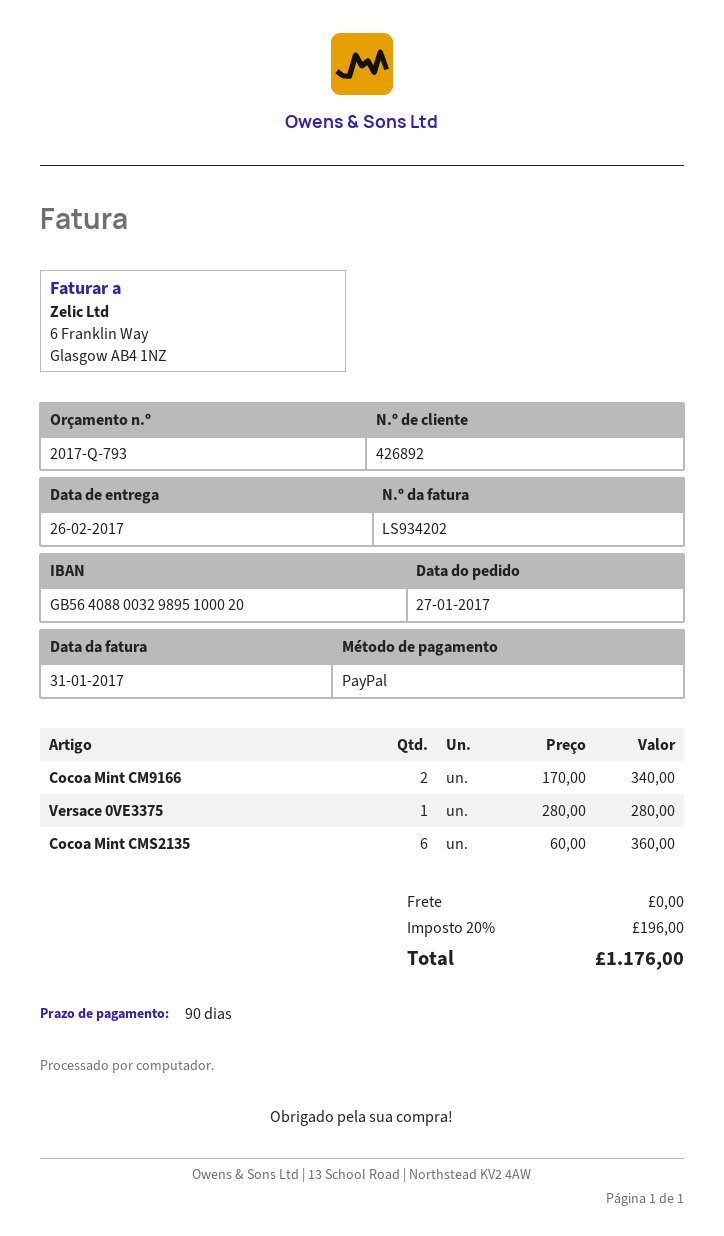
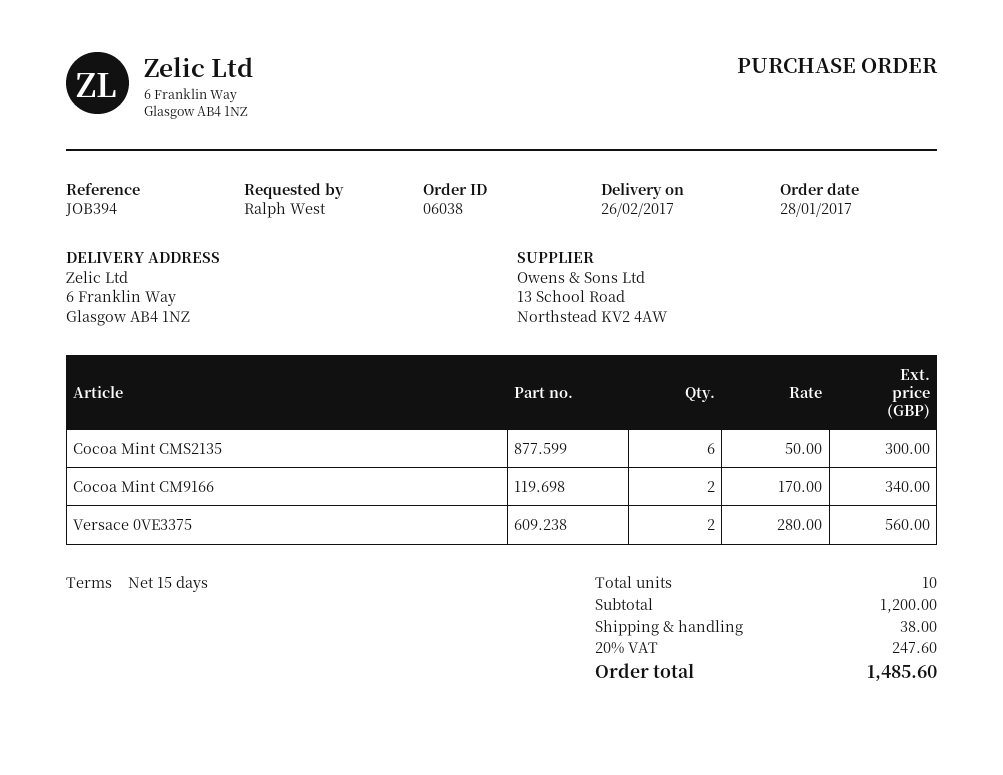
order date: 2017-01-27 -> 2017-01-28
payment terms: 90 days -> 15 days
Versace 0VE3375: 1 x 280.00 = 280.00 -> 2 x 280.00 = 560.00
Cocoa Mint CMS2135: 6 x 60.00 = 360.00 -> 6 x 50.00 = 300.00
shipping: 0.00 -> 38.00
tax: 20% = 196.00 -> 20% = 247.60
total: 1176.00 -> 1485.60

